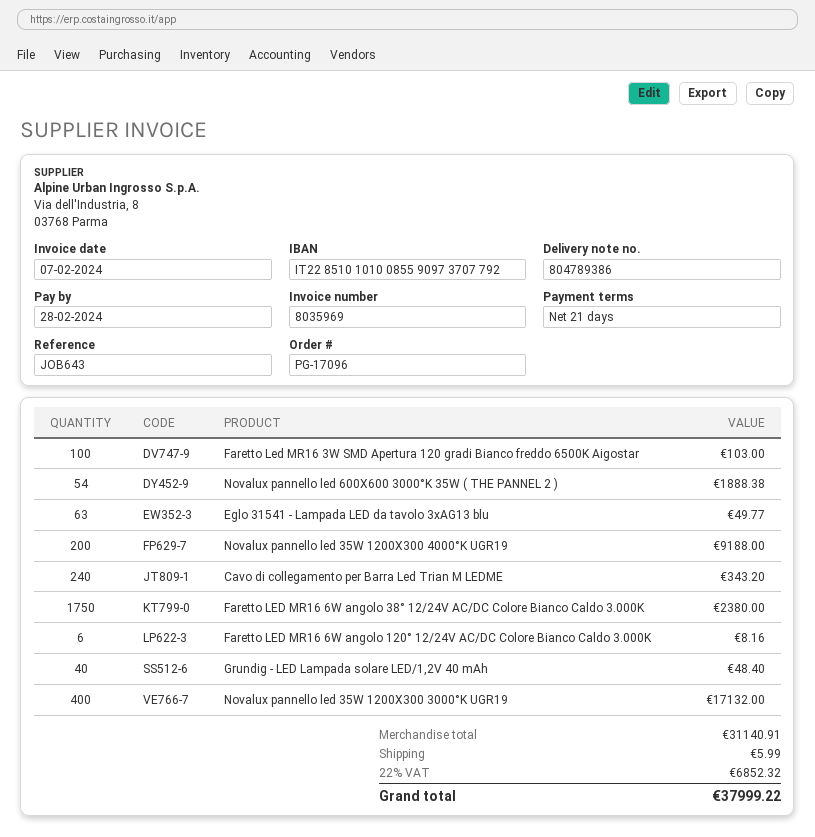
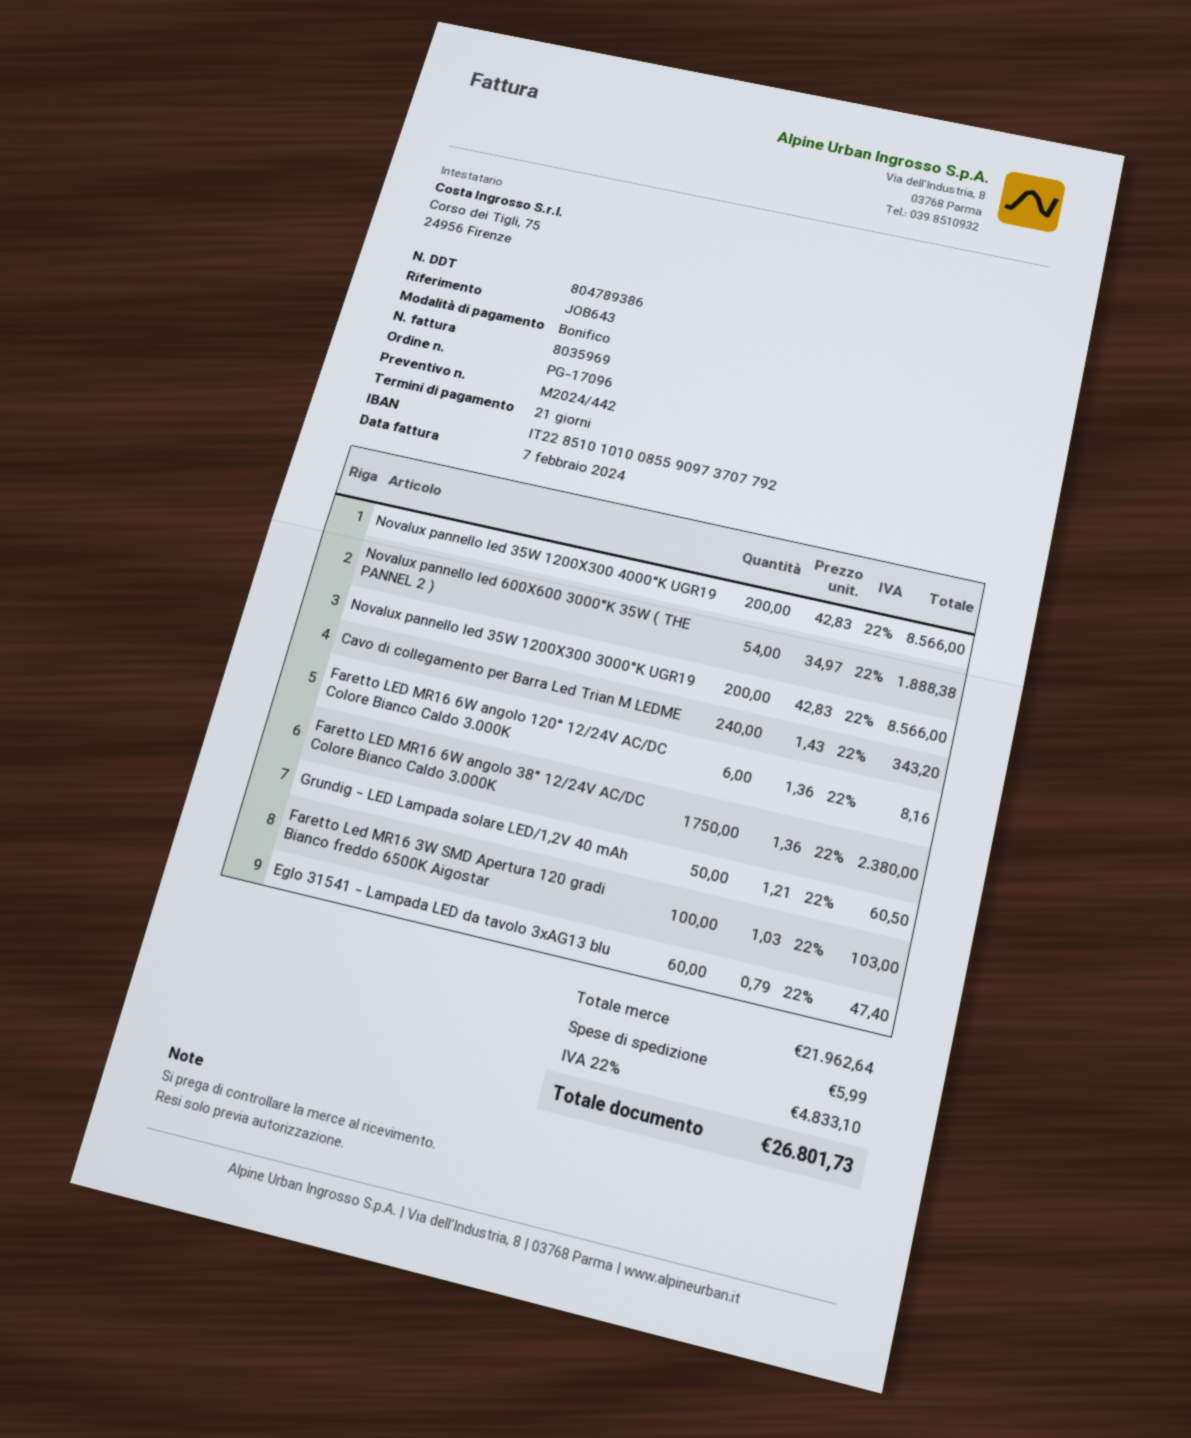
Eglo 31541 - Lampada LED da tavolo 3xAG13 blu: 63 for 49.77 -> 60 for 47.40
Novalux pannello led 35W 1200X300 4000°K UGR19: 200 for 9188.00 -> 200 for 8566.00
Grundig - LED Lampada solare LED/1,2V 40 mAh: 40 for 48.40 -> 50 for 60.50
Novalux pannello led 35W 1200X300 3000°K UGR19: 400 for 17132.00 -> 200 for 8566.00
subtotal: 31140.91 -> 21962.64
tax: 22% = 6852.32 -> 22% = 4833.10
total: 37999.22 -> 26801.73

